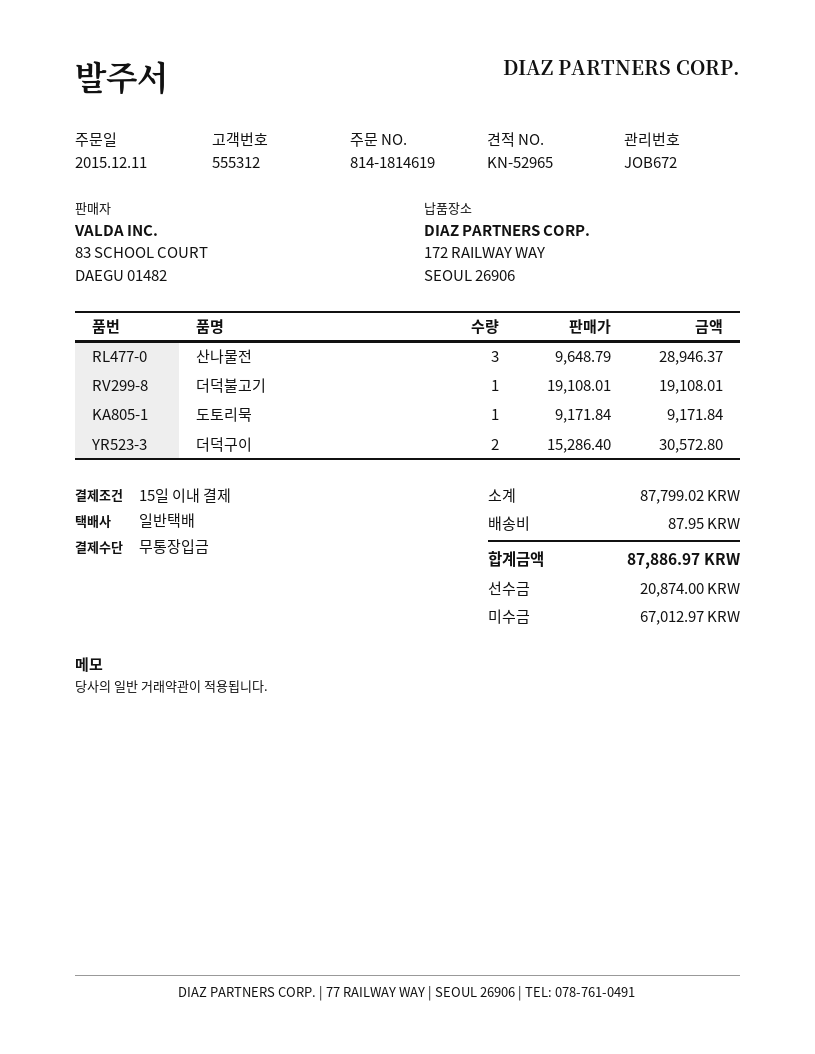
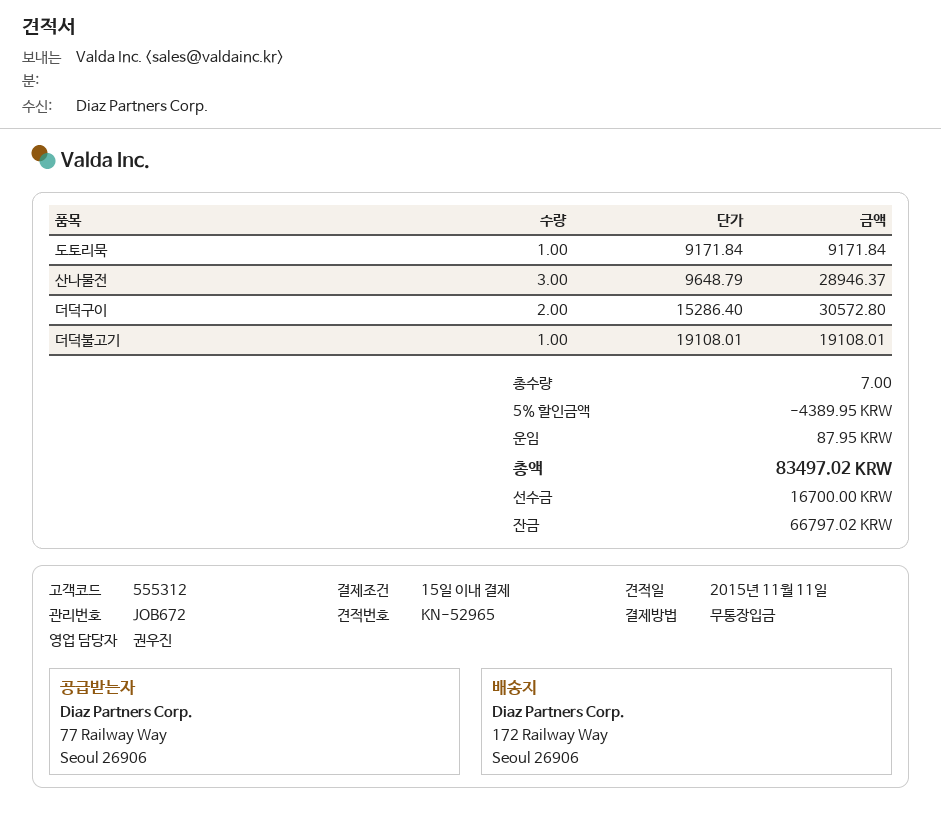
discount: none -> 5% = 4389.95
total: 87886.97 -> 83497.02
deposit: 20874.00 -> 16700.00
balance: 67012.97 -> 66797.02

